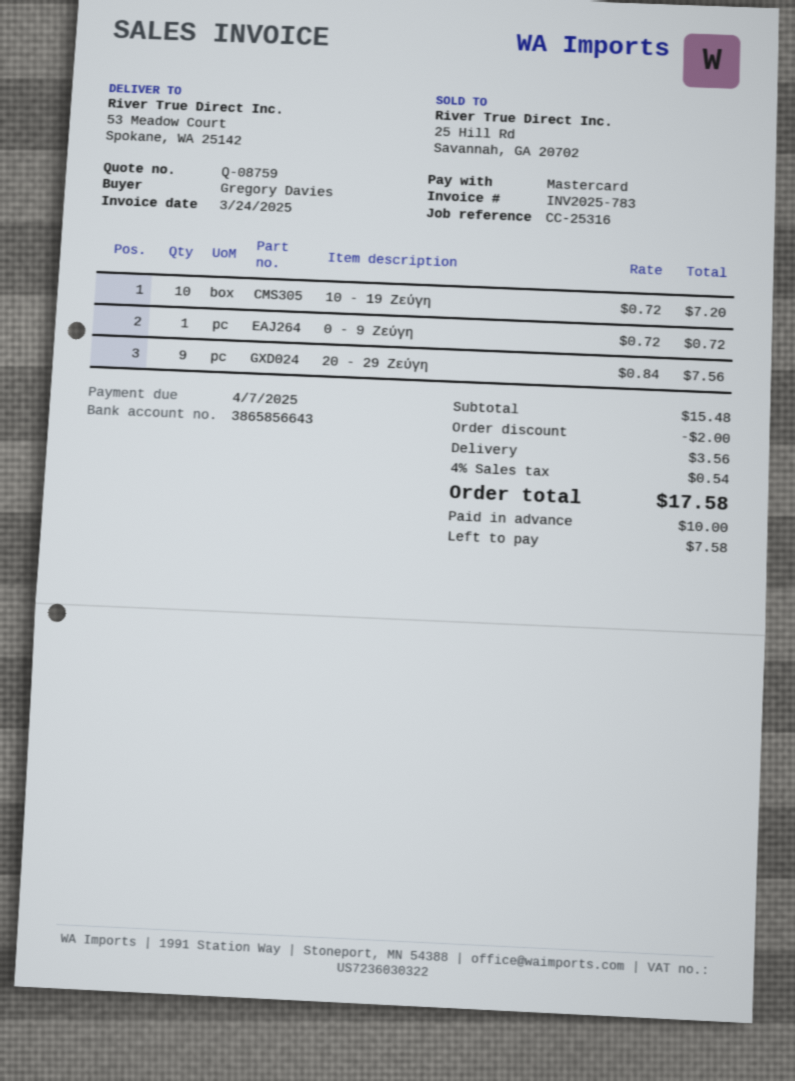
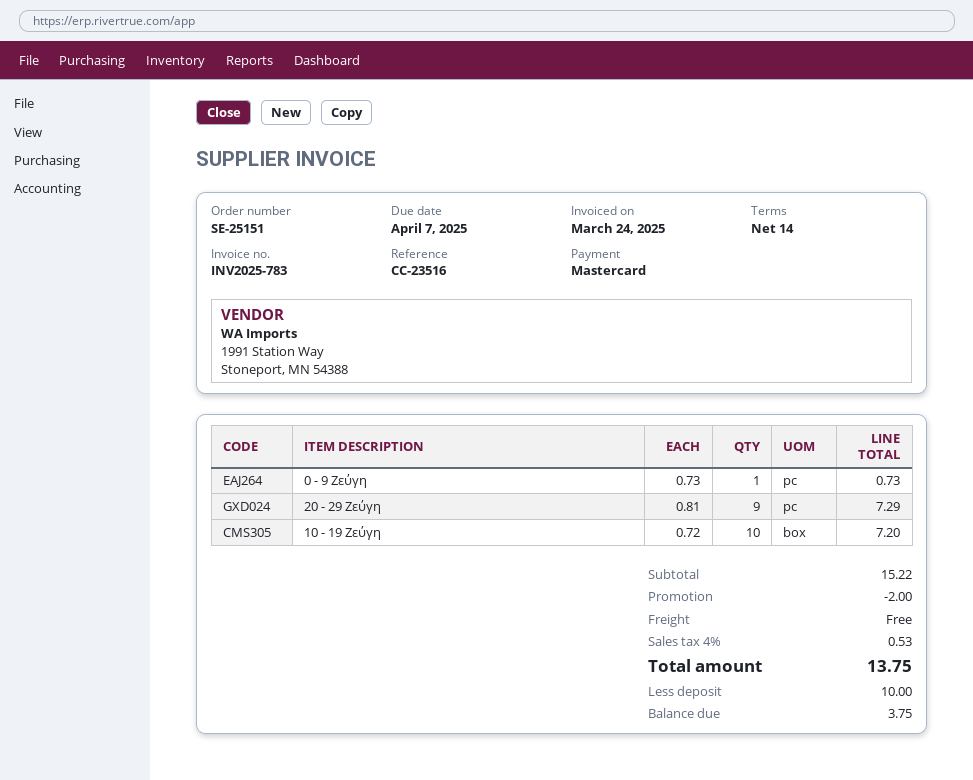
reference: CC-25316 -> CC-23516
0 - 9 Ζεύγη: 1 x 0.72 = 0.72 -> 1 x 0.73 = 0.73
20 - 29 Ζεύγη: 9 x 0.84 = 7.56 -> 9 x 0.81 = 7.29
subtotal: 15.48 -> 15.22
shipping: 3.56 -> 0.00
tax: 4% = 0.54 -> 4% = 0.53
total: 17.58 -> 13.75
balance: 7.58 -> 3.75

